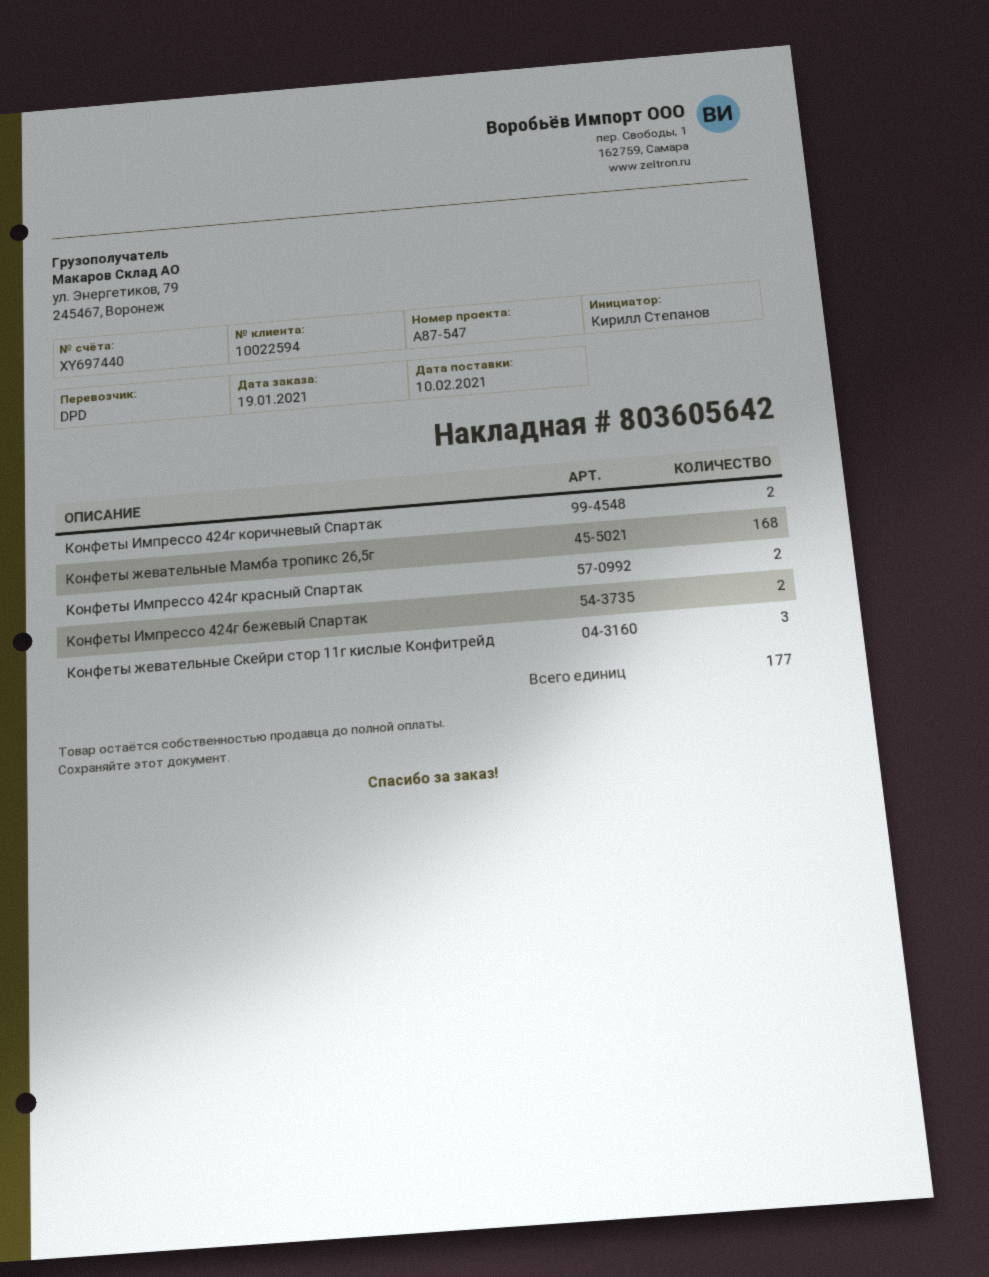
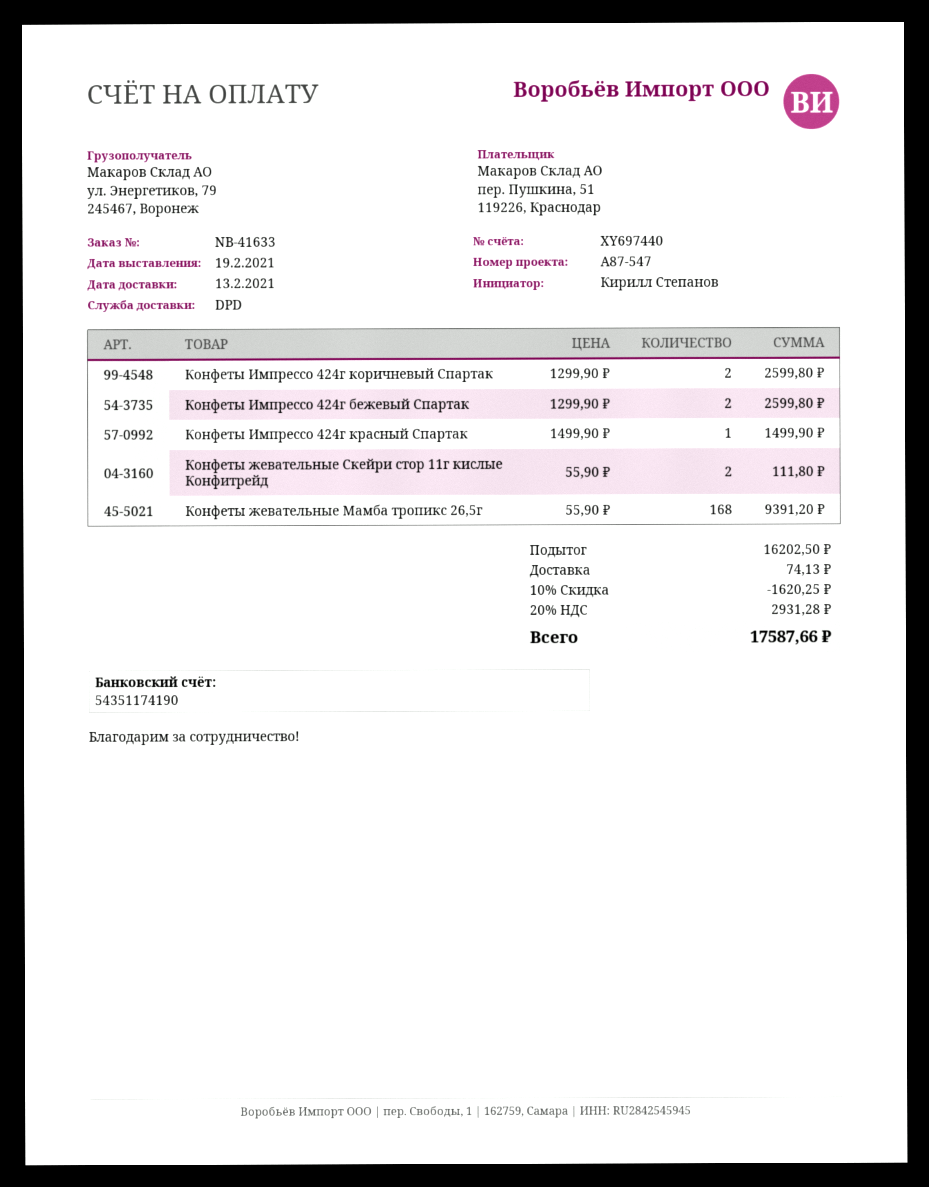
delivery date: 2021-02-10 -> 2021-02-13
Конфеты Импрессо 424г красный Спартак: 2 -> 1
Конфеты жевательные Скейри стор 11г кислые Конфитрейд: 3 -> 2

